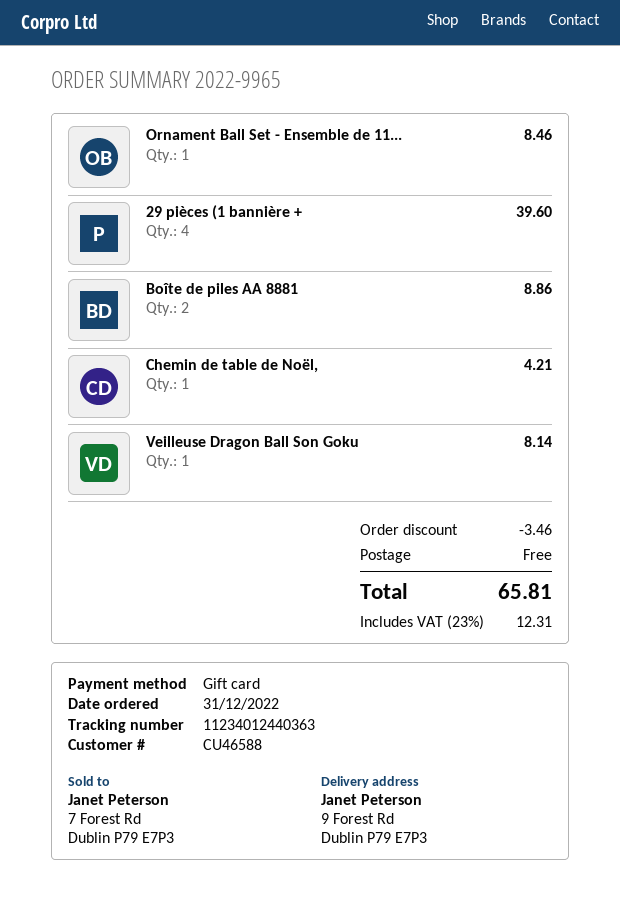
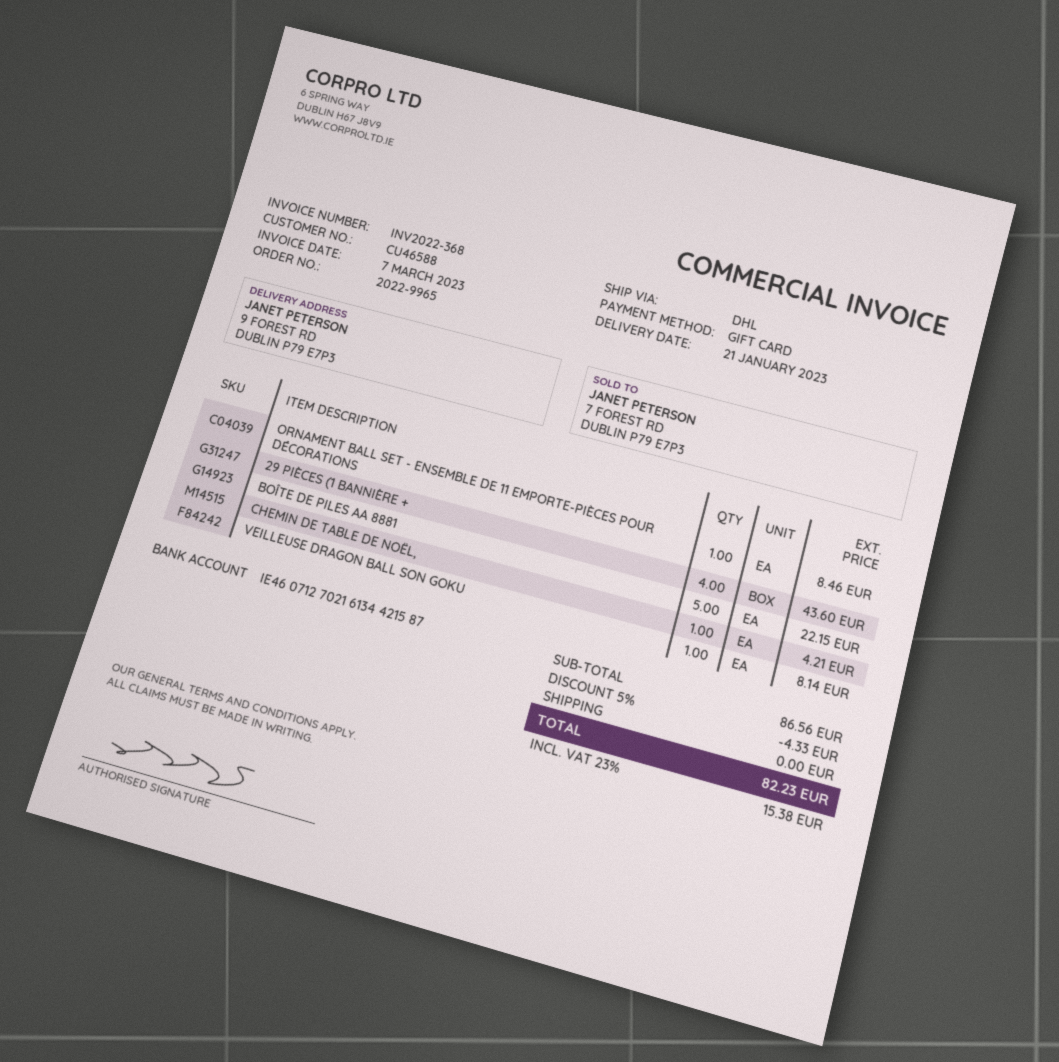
29 pièces (1 bannière +: 4 for 39.60 -> 4 for 43.60
Boîte de piles AA 8881: 2 for 8.86 -> 5 for 22.15
discount: 3.46 -> 4.33
tax: 23% = 12.31 -> 23% = 15.38
total: 65.81 -> 82.23

